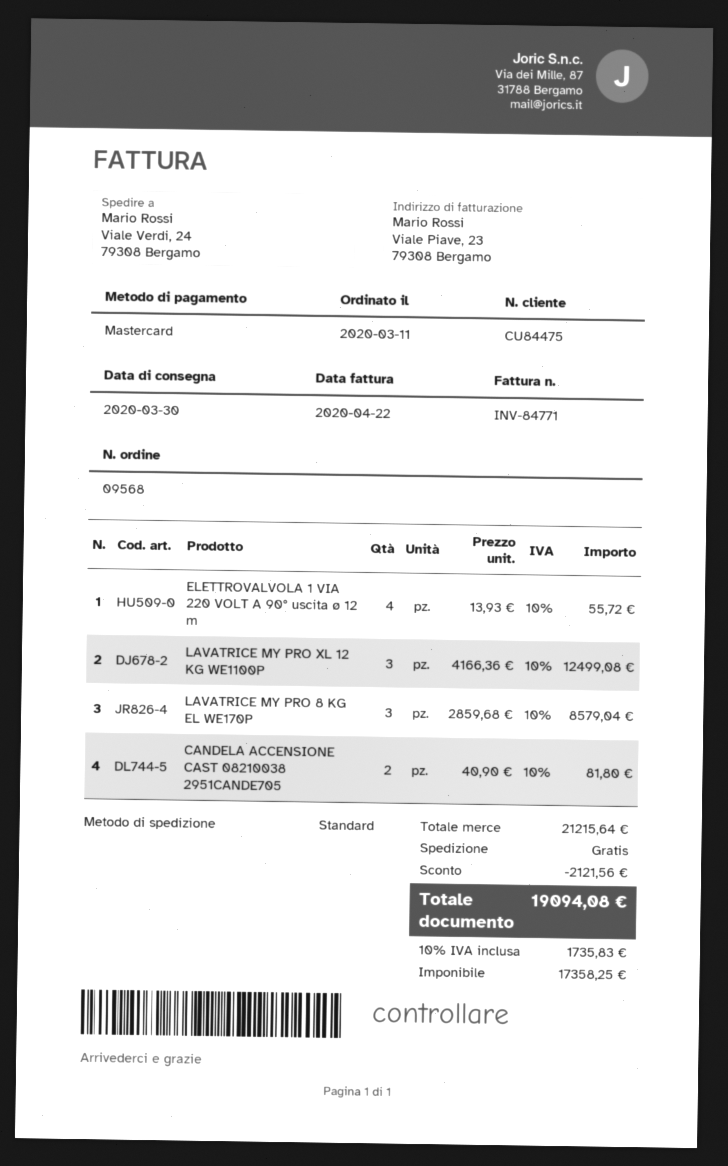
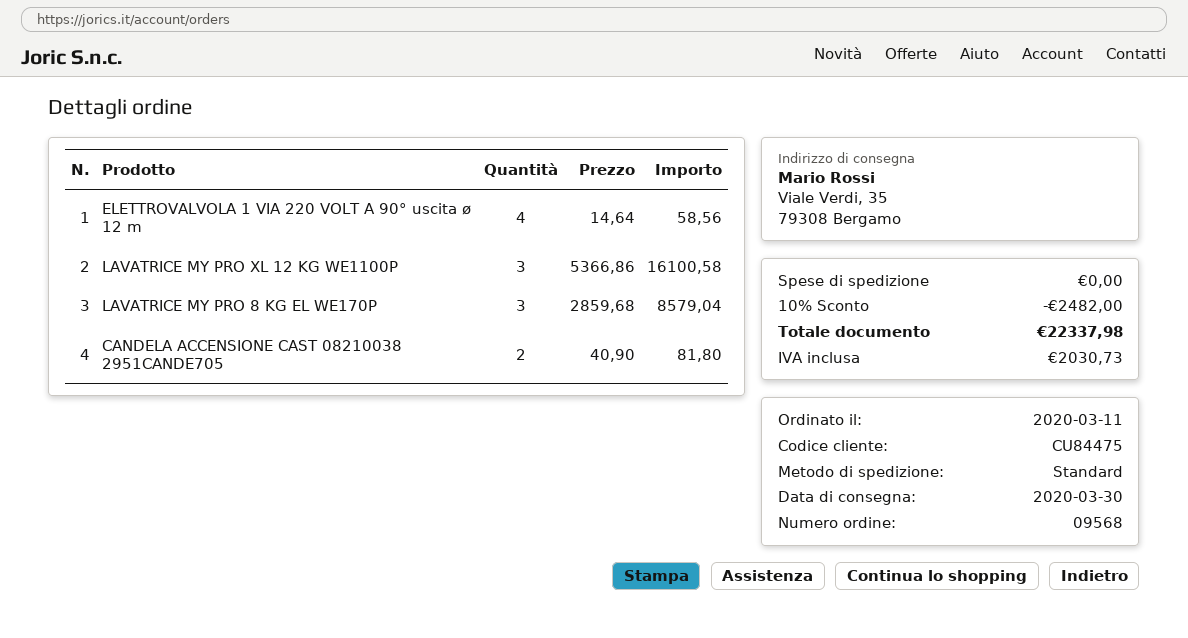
ship to: Viale Verdi, 24, 79308 Bergamo -> Viale Verdi, 35, 79308 Bergamo
ELETTROVALVOLA 1 VIA 220 VOLT A 90° uscita ø 12 m: 4 x 13.93 = 55.72 -> 4 x 14.64 = 58.56
LAVATRICE MY PRO XL 12 KG WE1100P: 3 x 4166.36 = 12499.08 -> 3 x 5366.86 = 16100.58
discount: 2121.56 -> 2482.00
tax: 1735.83 -> 2030.73
total: 19094.08 -> 22337.98

